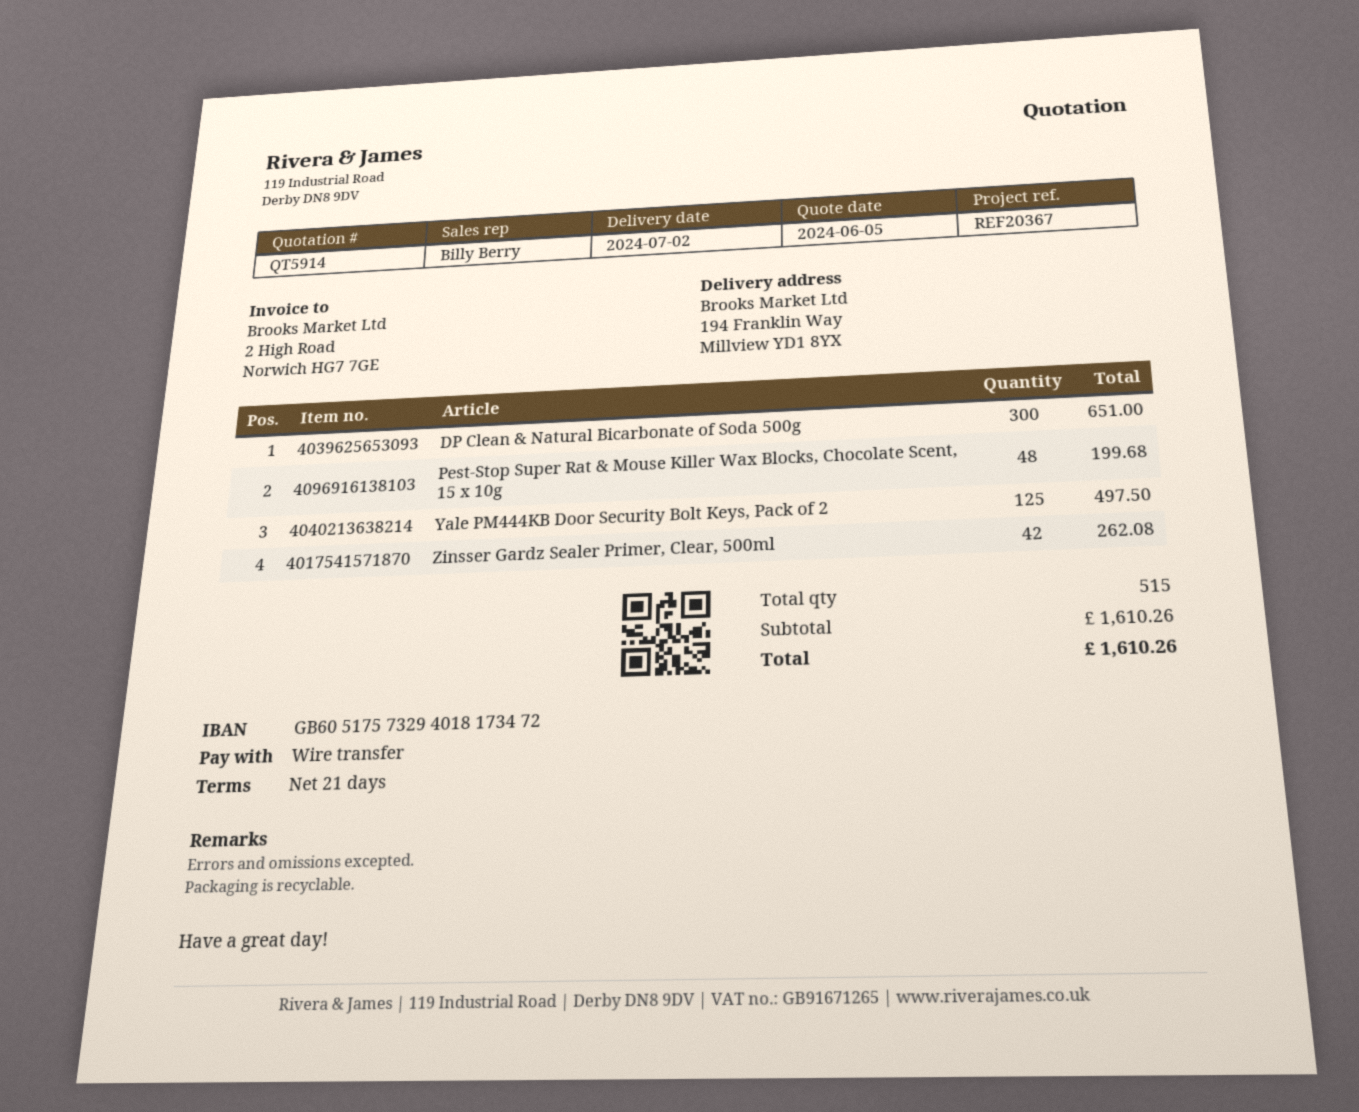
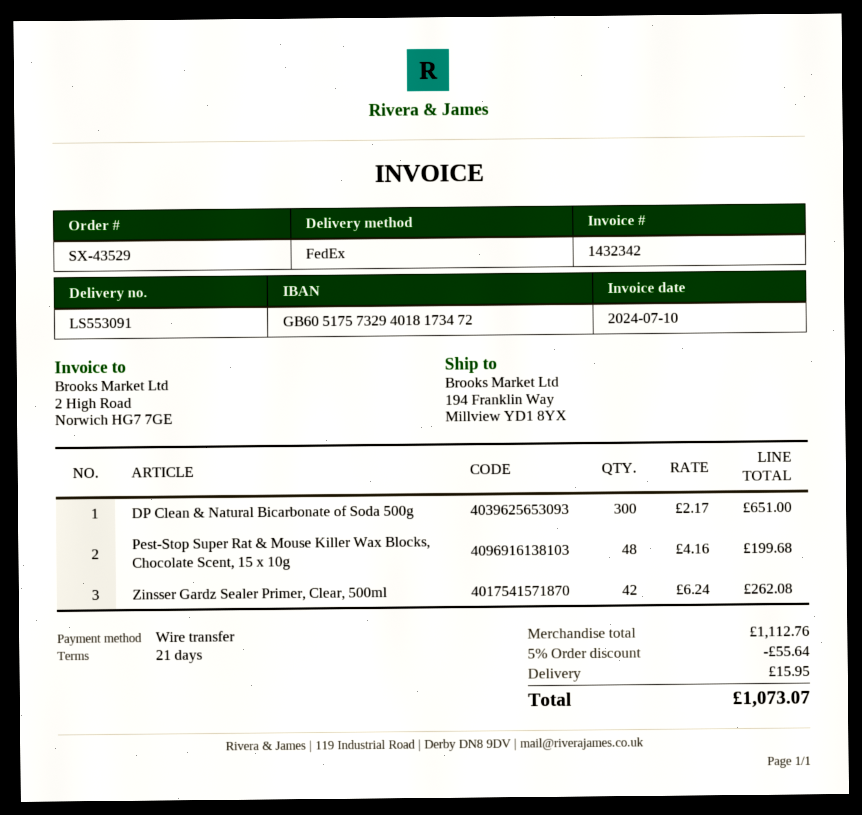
Yale PM444KB Door Security Bolt Keys, Pack of 2: 125 for 497.50 -> none
subtotal: 1610.26 -> 1112.76
discount: none -> 5% = 55.64
shipping: none -> 15.95
total: 1610.26 -> 1073.07

